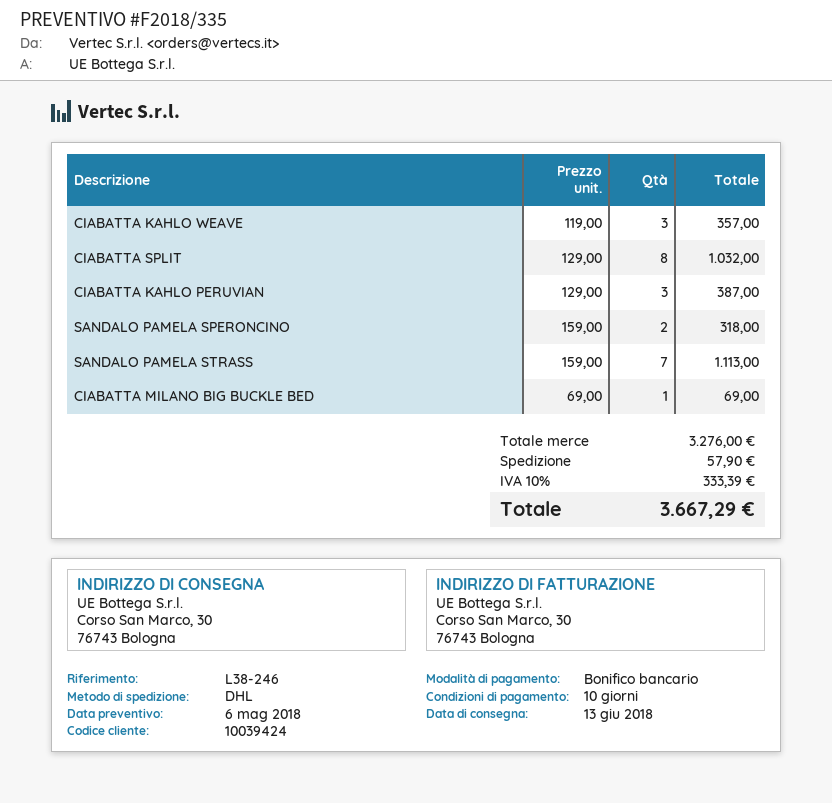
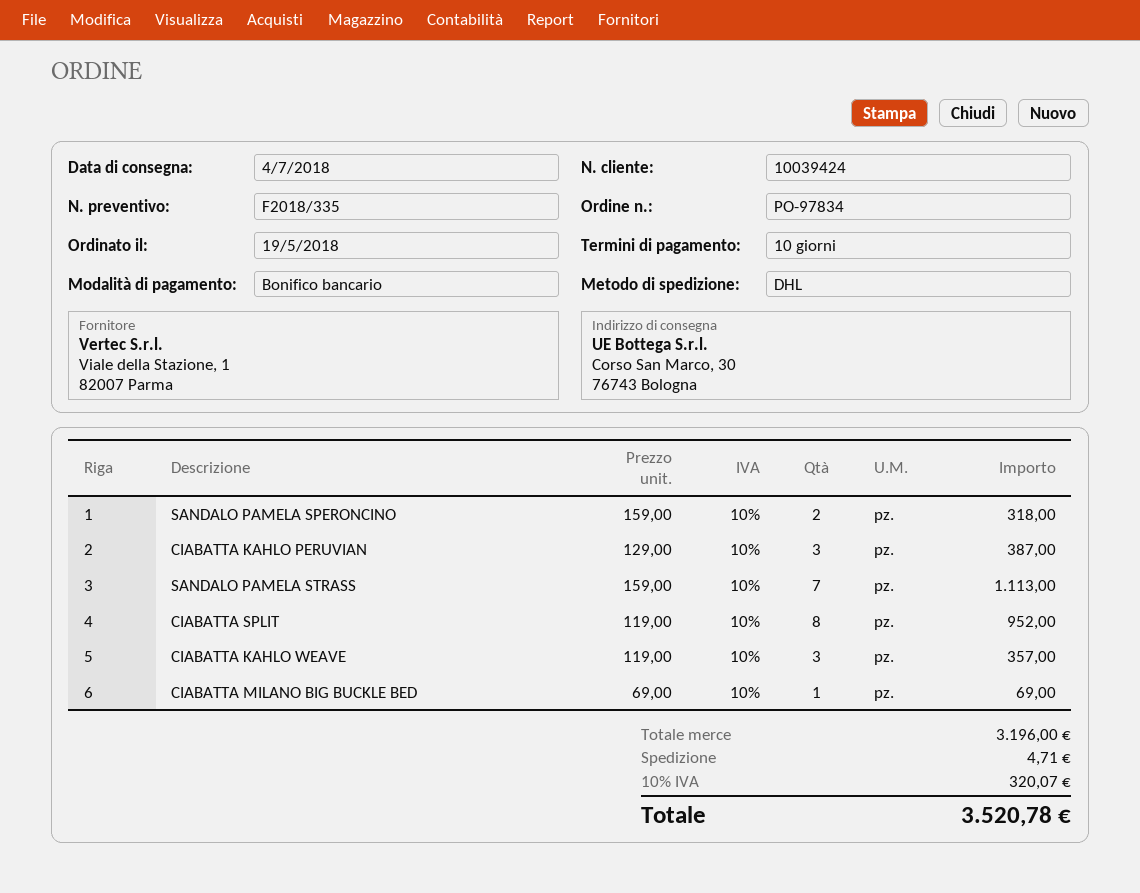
delivery date: 2018-06-13 -> 2018-07-04
CIABATTA SPLIT: 8 x 129.00 = 1032.00 -> 8 x 119.00 = 952.00
subtotal: 3276.00 -> 3196.00
shipping: 57.90 -> 4.71
tax: 10% = 333.39 -> 10% = 320.07
total: 3667.29 -> 3520.78

